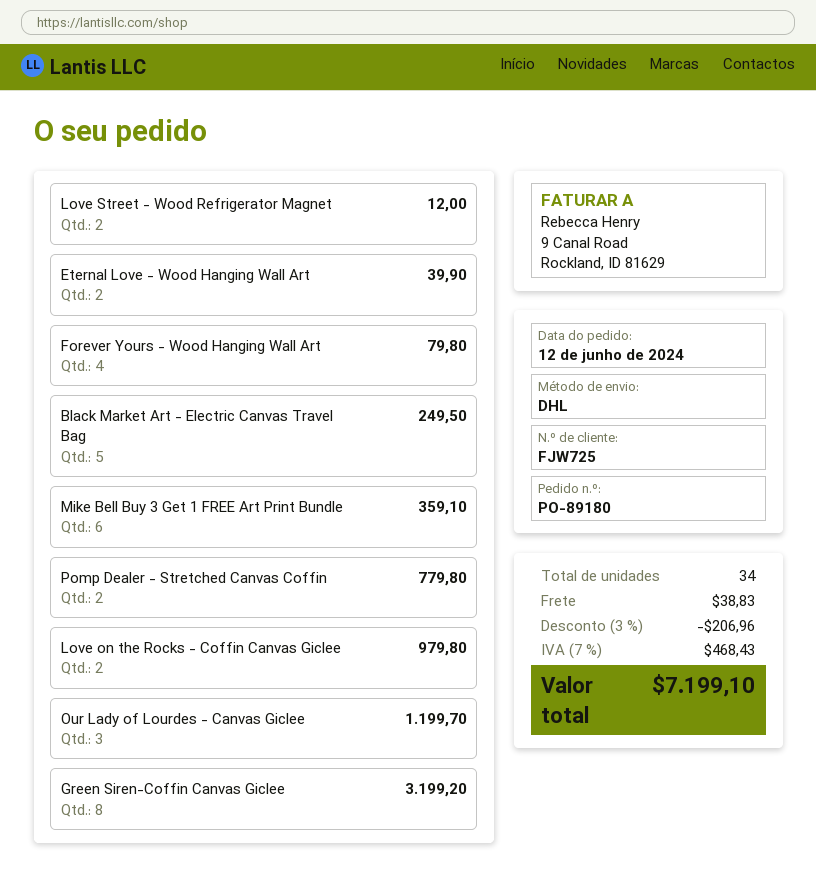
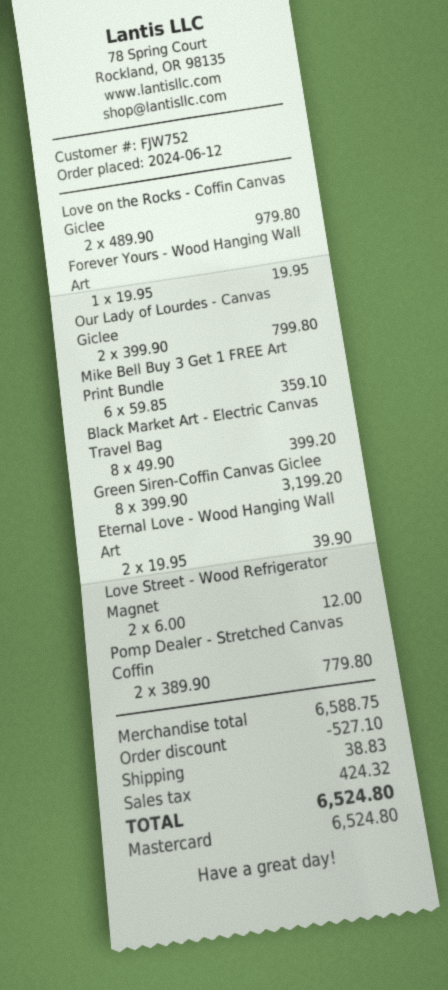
customer number: FJW725 -> FJW752
Forever Yours - Wood Hanging Wall Art: 4 for 79.80 -> 1 for 19.95
Black Market Art - Electric Canvas Travel Bag: 5 for 249.50 -> 8 for 399.20
Our Lady of Lourdes - Canvas Giclee: 3 for 1199.70 -> 2 for 799.80
discount: 206.96 -> 527.10
tax: 468.43 -> 424.32
total: 7199.10 -> 6524.80

